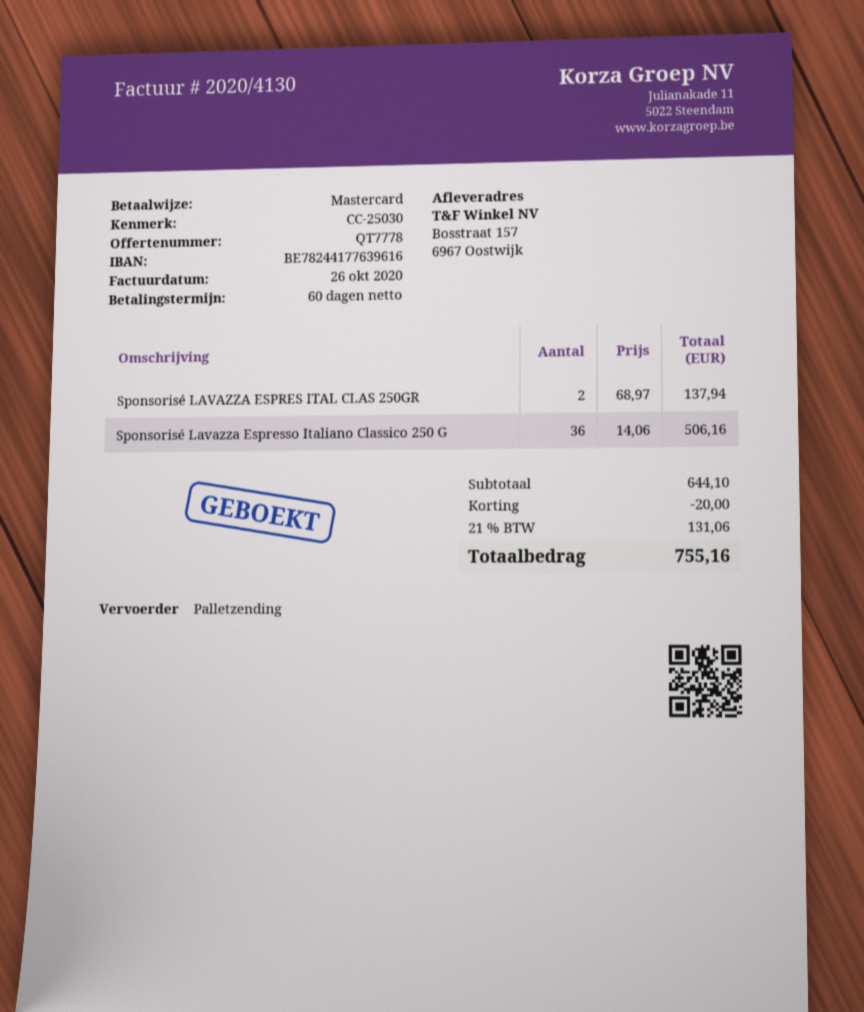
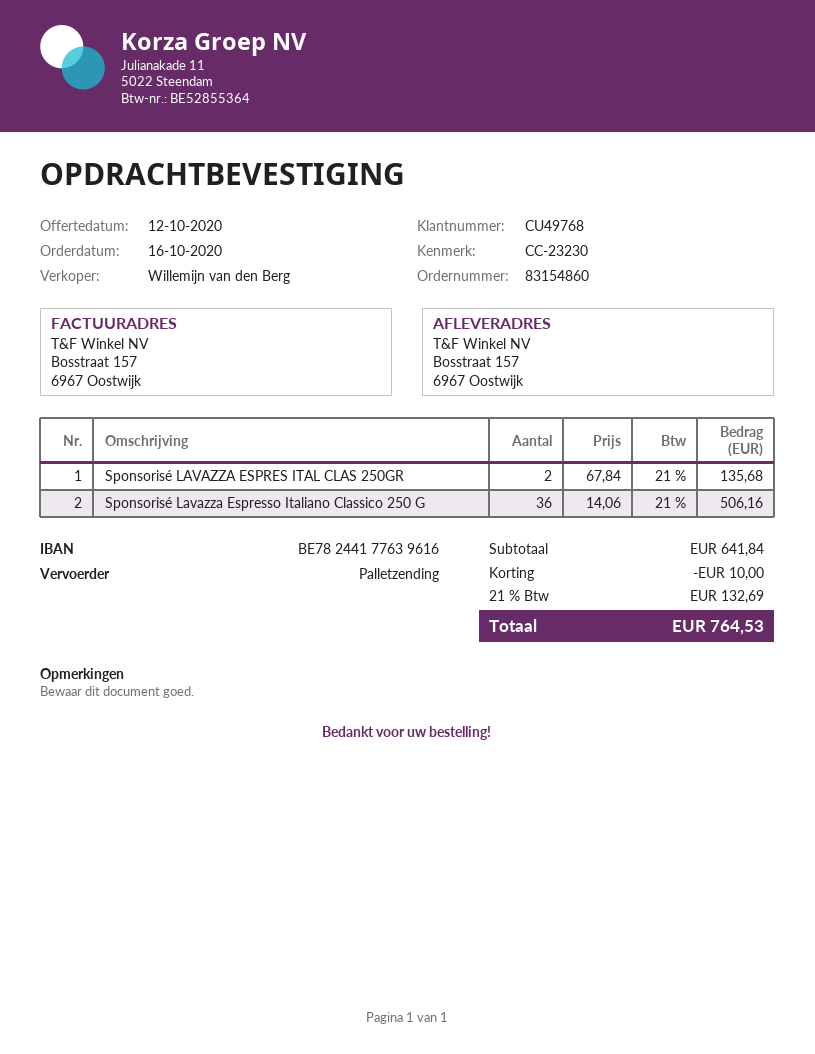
reference: CC-25030 -> CC-23230
Sponsorisé LAVAZZA ESPRES ITAL CLAS 250GR: 2 x 68.97 = 137.94 -> 2 x 67.84 = 135.68
subtotal: 644.10 -> 641.84
discount: 20.00 -> 10.00
tax: 21% = 131.06 -> 21% = 132.69
total: 755.16 -> 764.53

